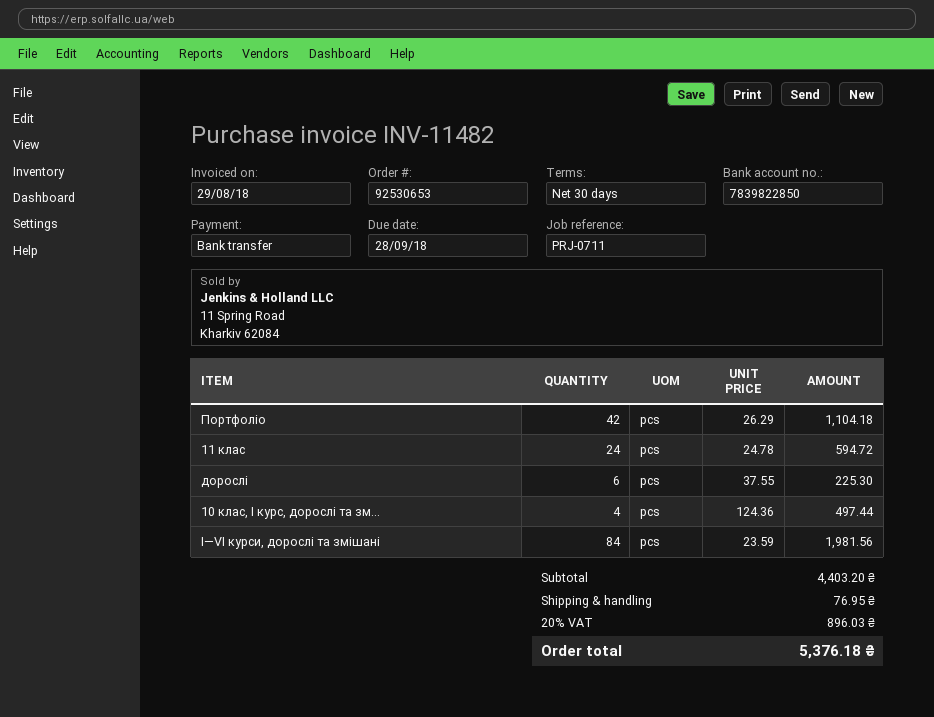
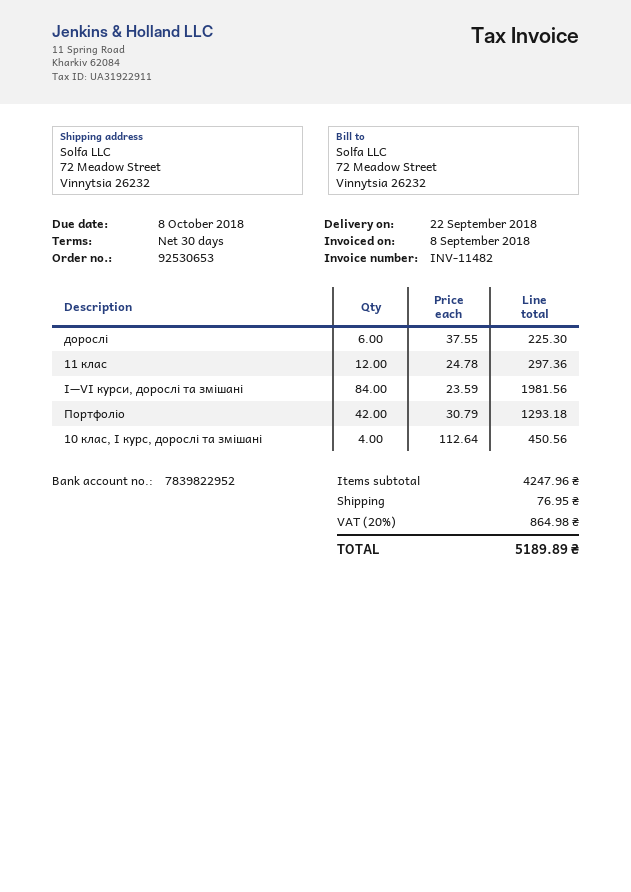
invoice date: 2018-08-29 -> 2018-09-08
due date: 2018-09-28 -> 2018-10-08
bank account: 7839822850 -> 7839822952
Портфоліо: 42 x 26.29 = 1104.18 -> 42 x 30.79 = 1293.18
11 клас: 24 x 24.78 = 594.72 -> 12 x 24.78 = 297.36
10 клас, I курс, дорослі та зм...: 4 x 124.36 = 497.44 -> 4 x 112.64 = 450.56
subtotal: 4403.20 -> 4247.96
tax: 20% = 896.03 -> 20% = 864.98
total: 5376.18 -> 5189.89

